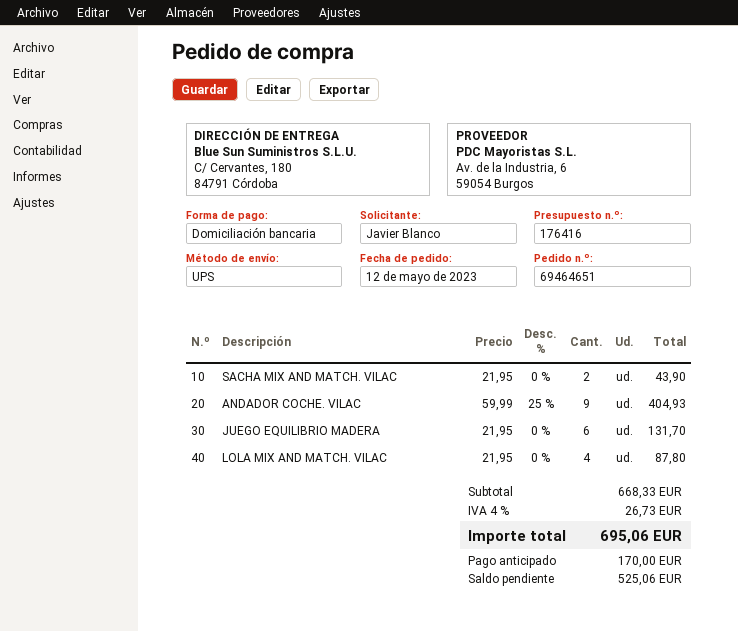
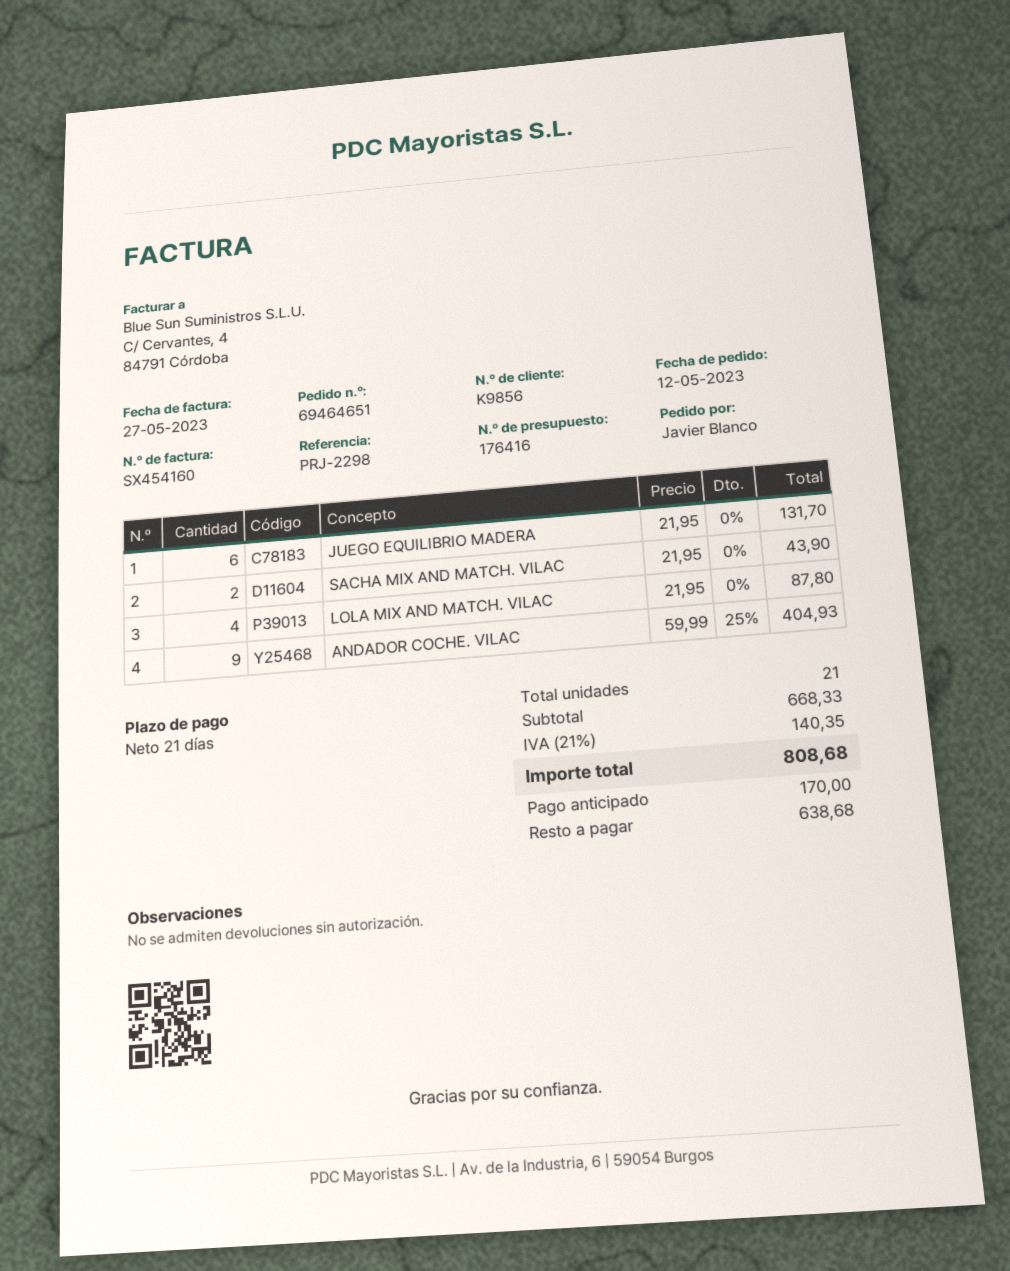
tax: 4% = 26.73 -> 21% = 140.35
total: 695.06 -> 808.68
balance: 525.06 -> 638.68

